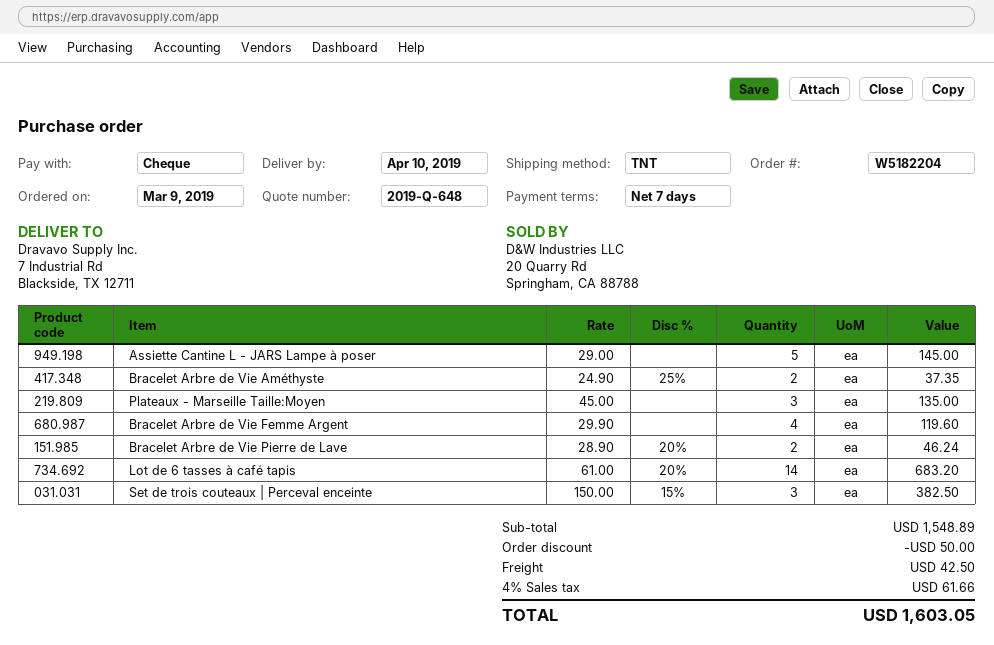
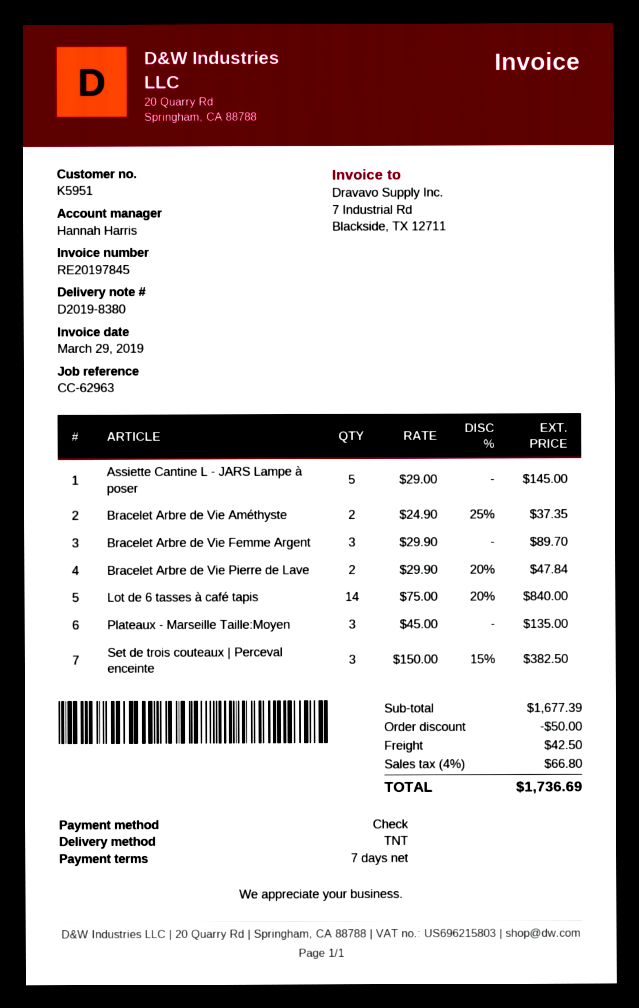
Bracelet Arbre de Vie Femme Argent: 4 x 29.90 = 119.60 -> 3 x 29.90 = 89.70
Bracelet Arbre de Vie Pierre de Lave: 2 x 28.90 - 20% = 46.24 -> 2 x 29.90 - 20% = 47.84
Lot de 6 tasses à café tapis: 14 x 61.00 - 20% = 683.20 -> 14 x 75.00 - 20% = 840.00
subtotal: 1548.89 -> 1677.39
tax: 4% = 61.66 -> 4% = 66.80
total: 1603.05 -> 1736.69

